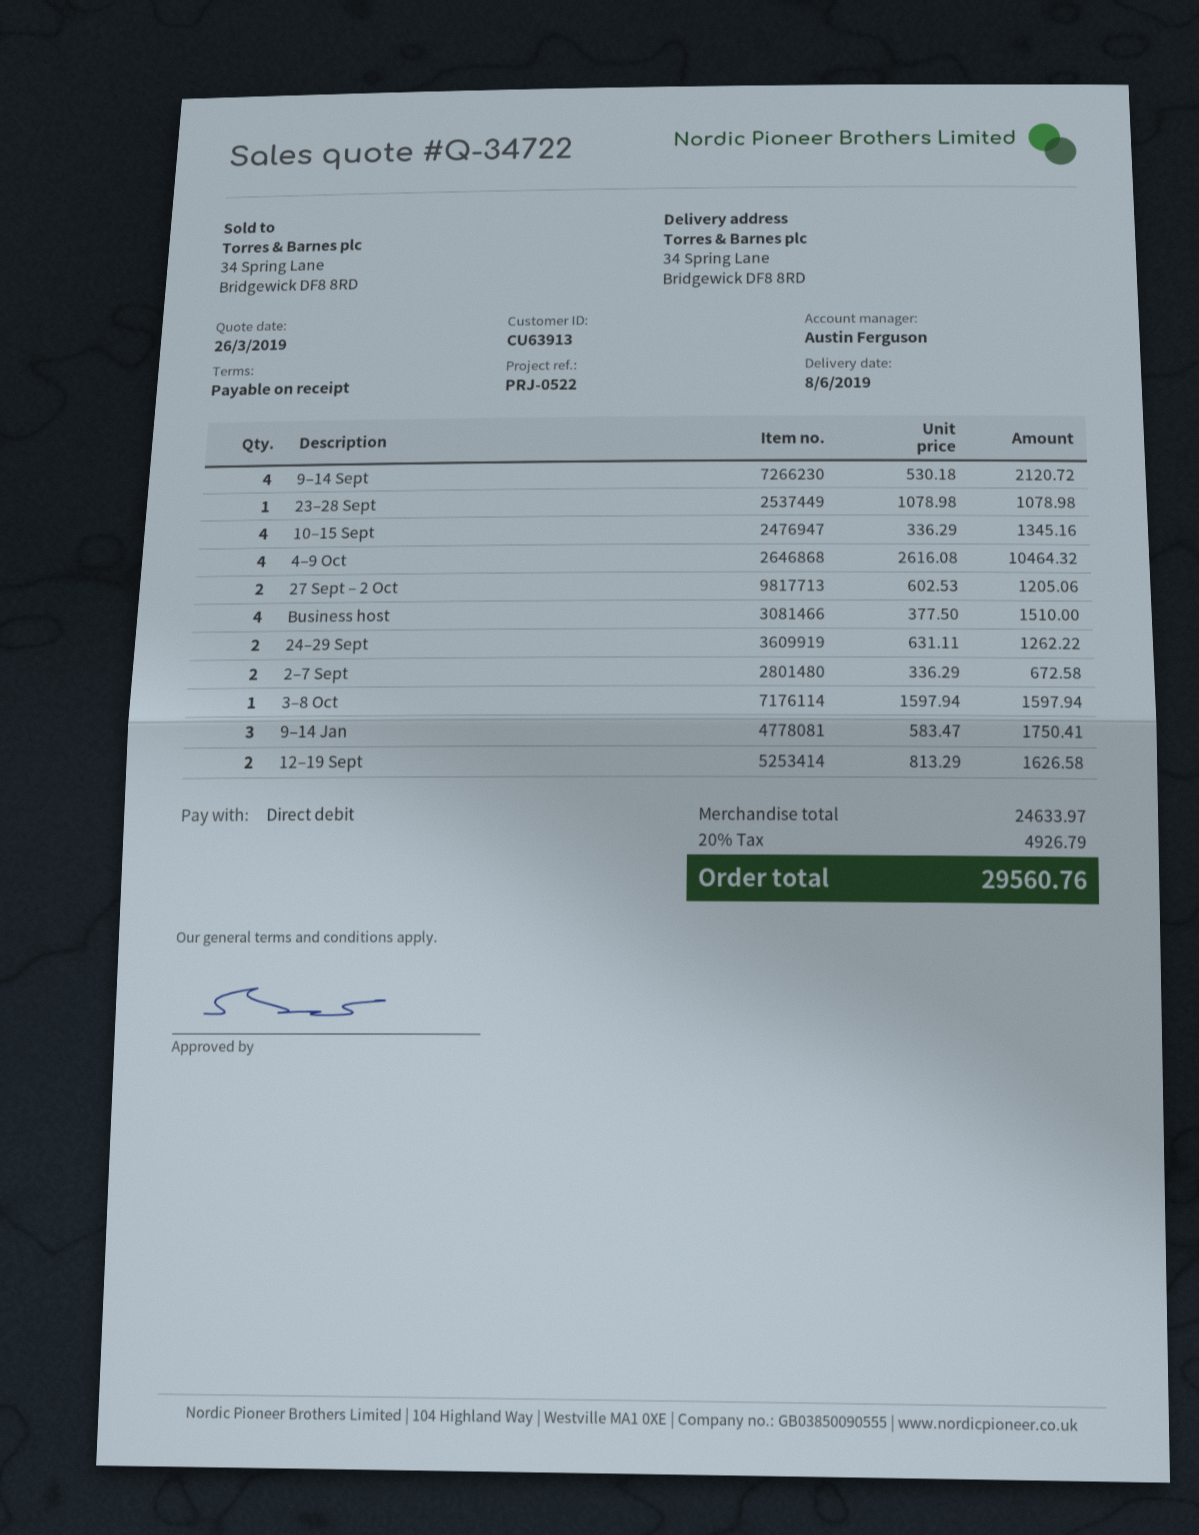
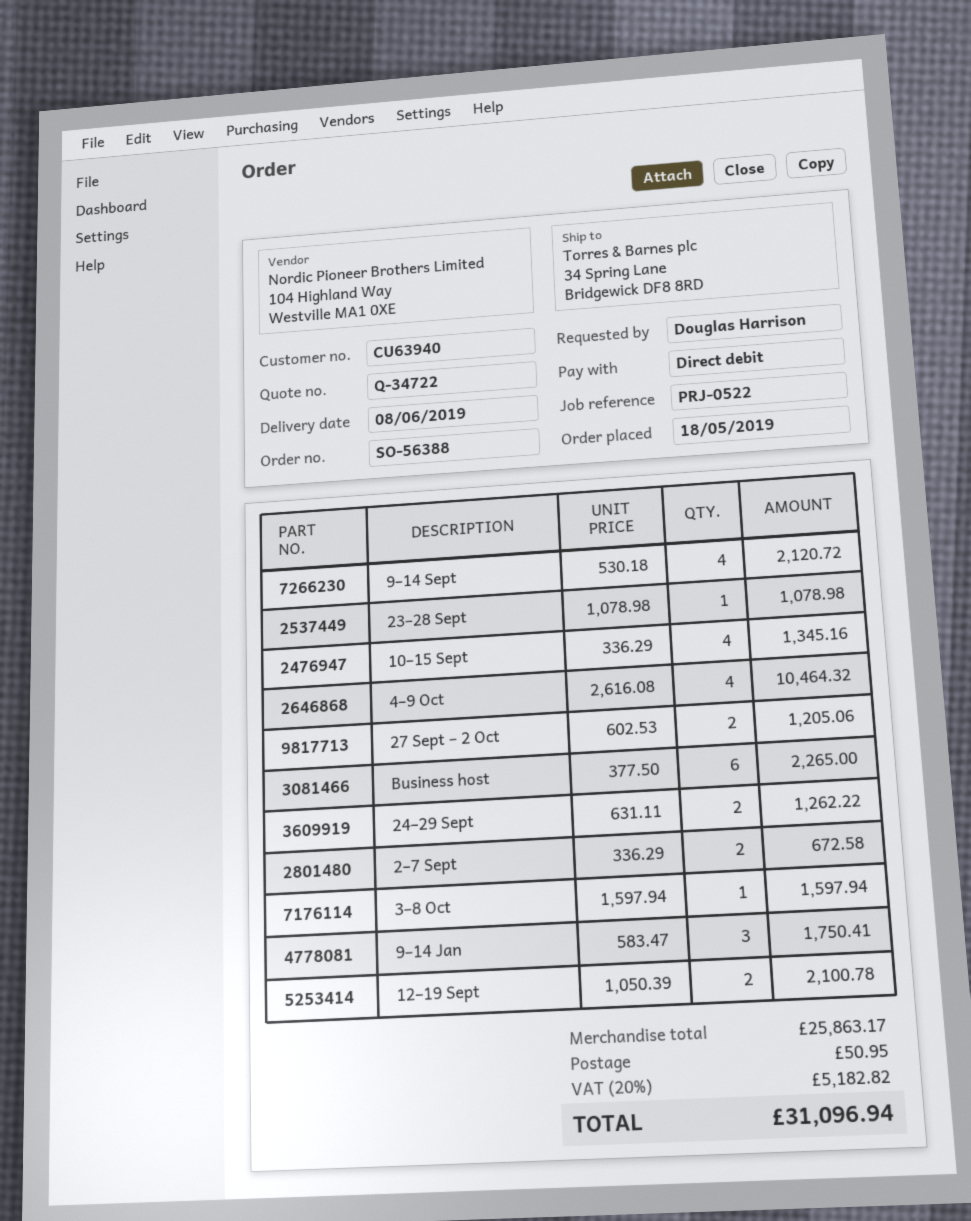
customer number: CU63913 -> CU63940
Business host: 4 x 377.50 = 1510.00 -> 6 x 377.50 = 2265.00
12–19 Sept: 2 x 813.29 = 1626.58 -> 2 x 1050.39 = 2100.78
subtotal: 24633.97 -> 25863.17
shipping: none -> 50.95
tax: 20% = 4926.79 -> 20% = 5182.82
total: 29560.76 -> 31096.94

